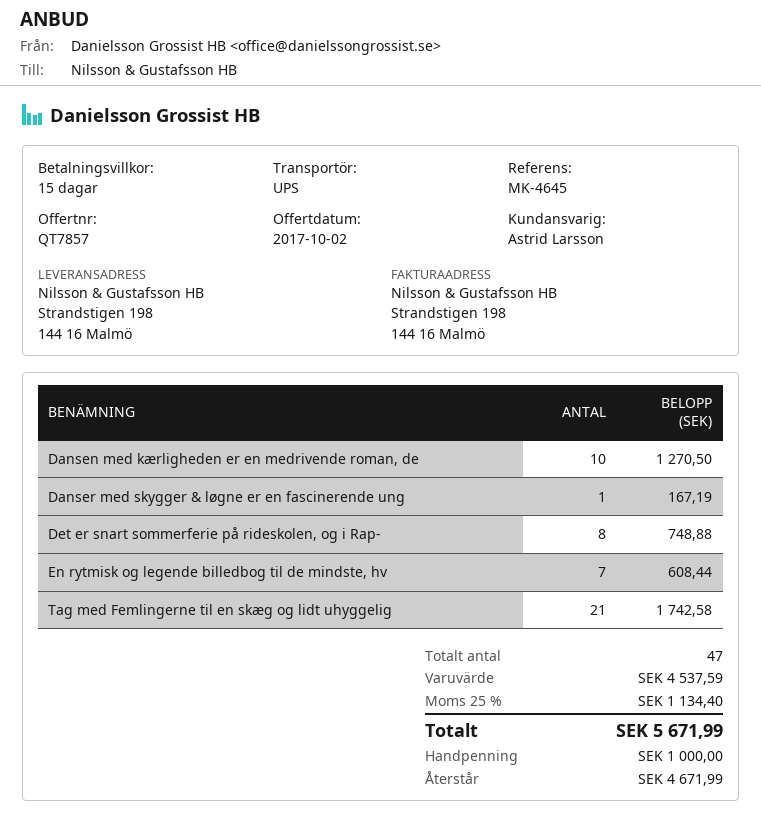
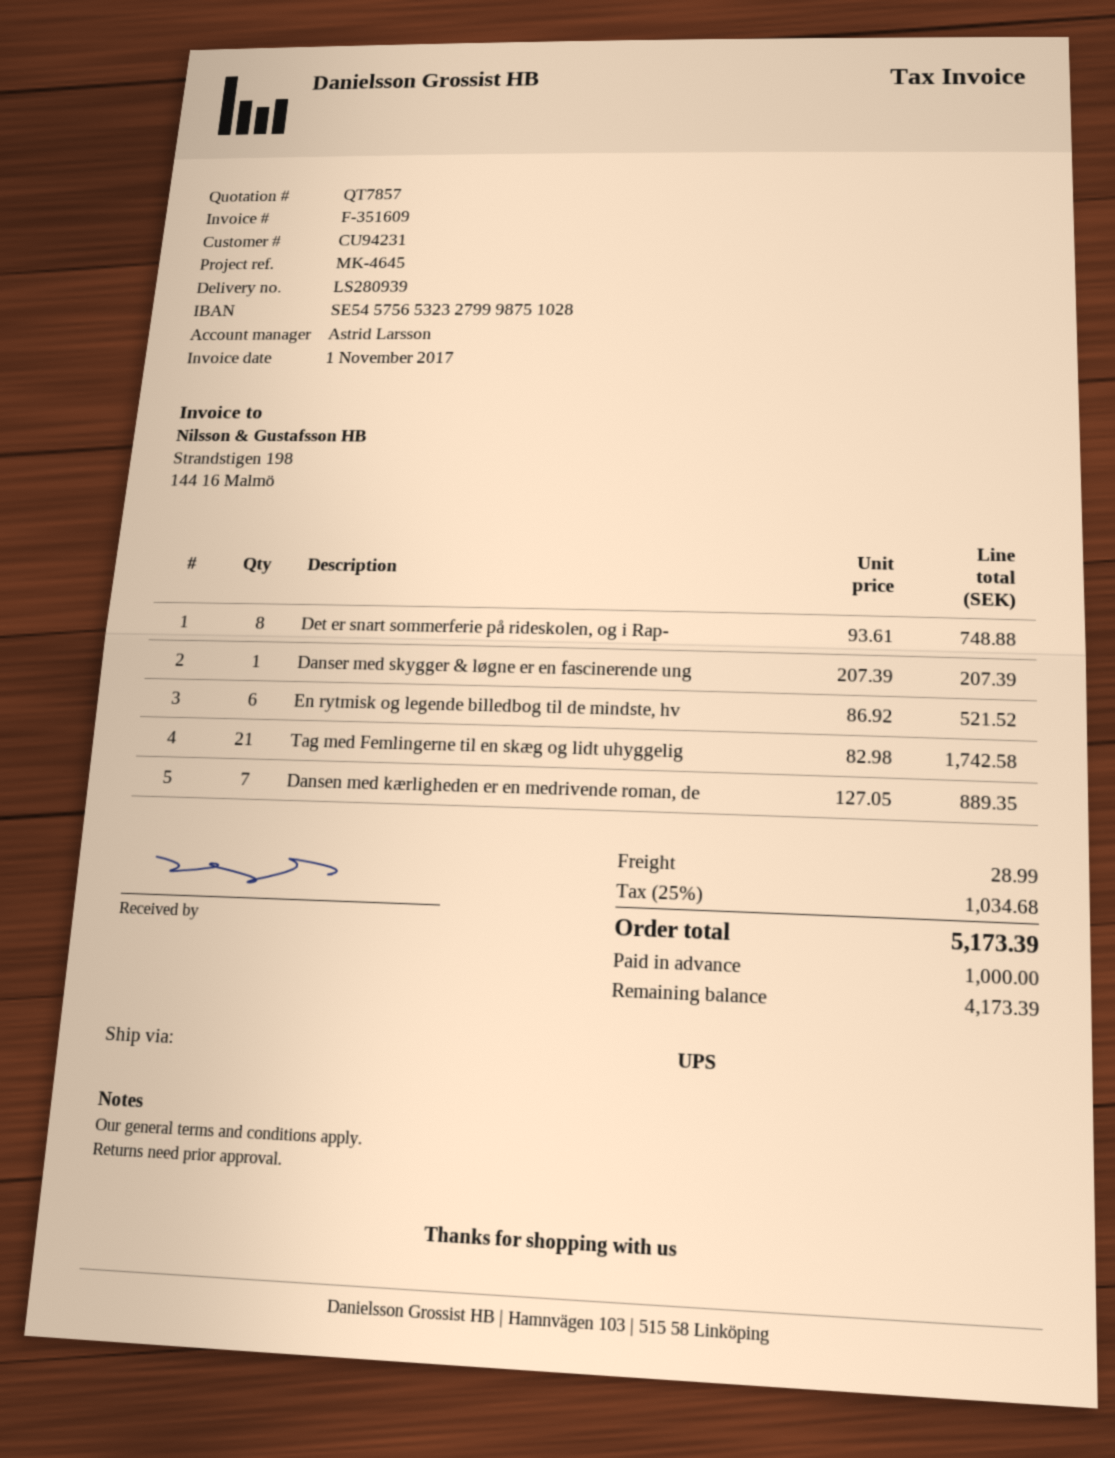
Dansen med kærligheden er en medrivende roman, de: 10 for 1270.50 -> 7 for 889.35
Danser med skygger & løgne er en fascinerende ung: 1 for 167.19 -> 1 for 207.39
En rytmisk og legende billedbog til de mindste, hv: 7 for 608.44 -> 6 for 521.52
shipping: none -> 28.99
tax: 25% = 1134.40 -> 25% = 1034.68
total: 5671.99 -> 5173.39
balance: 4671.99 -> 4173.39

